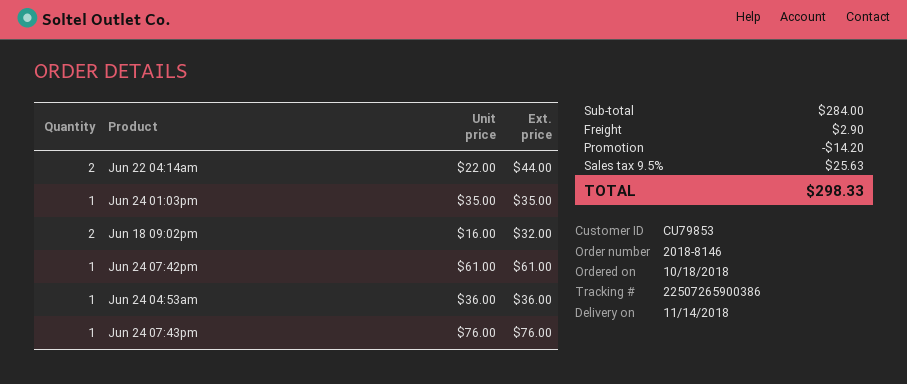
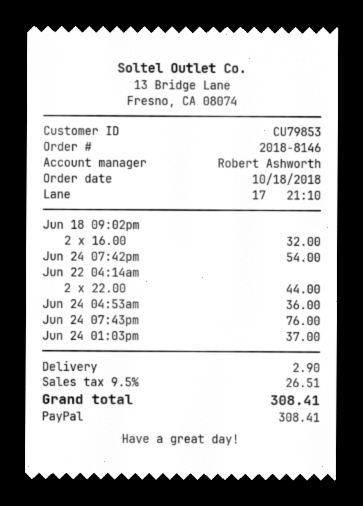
Jun 24 01:03pm: 1 x 35.00 = 35.00 -> 1 x 37.00 = 37.00
Jun 24 07:42pm: 1 x 61.00 = 61.00 -> 1 x 54.00 = 54.00
discount: 14.20 -> none
tax: 9.5% = 25.63 -> 9.5% = 26.51
total: 298.33 -> 308.41

